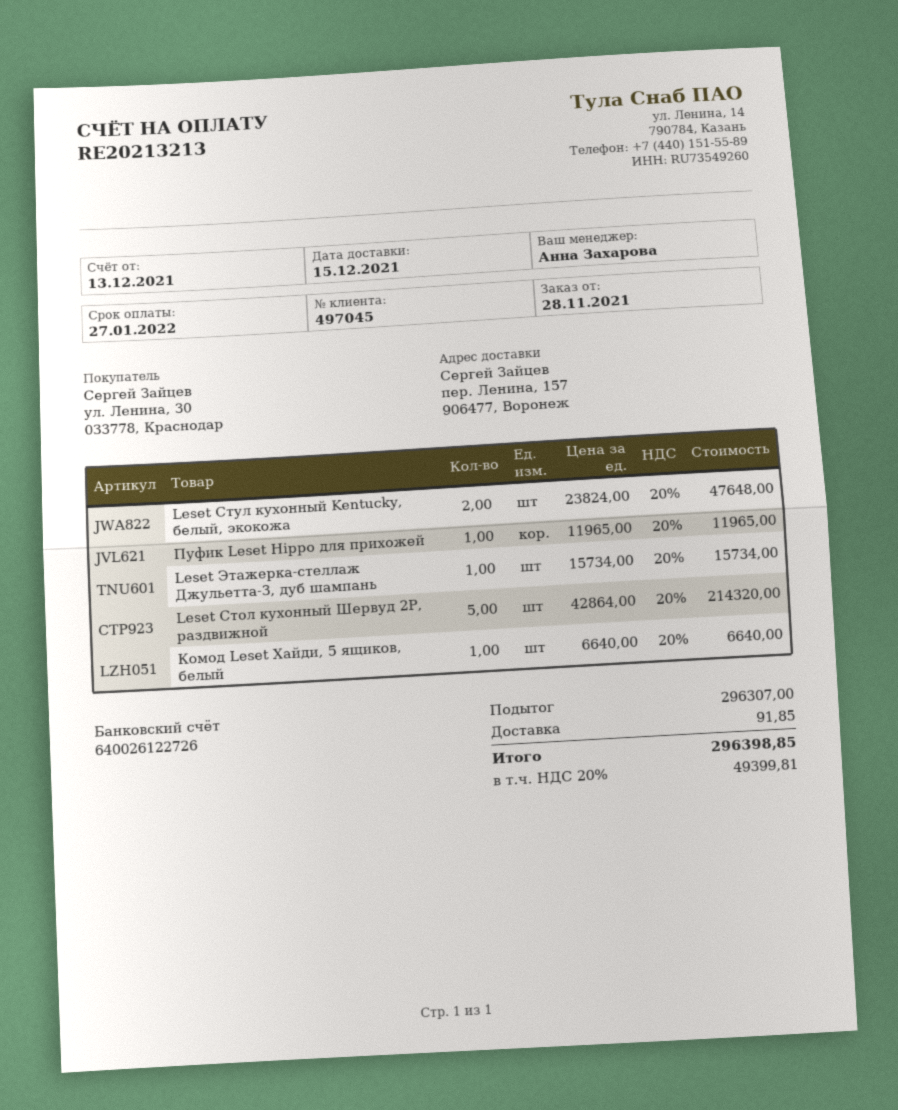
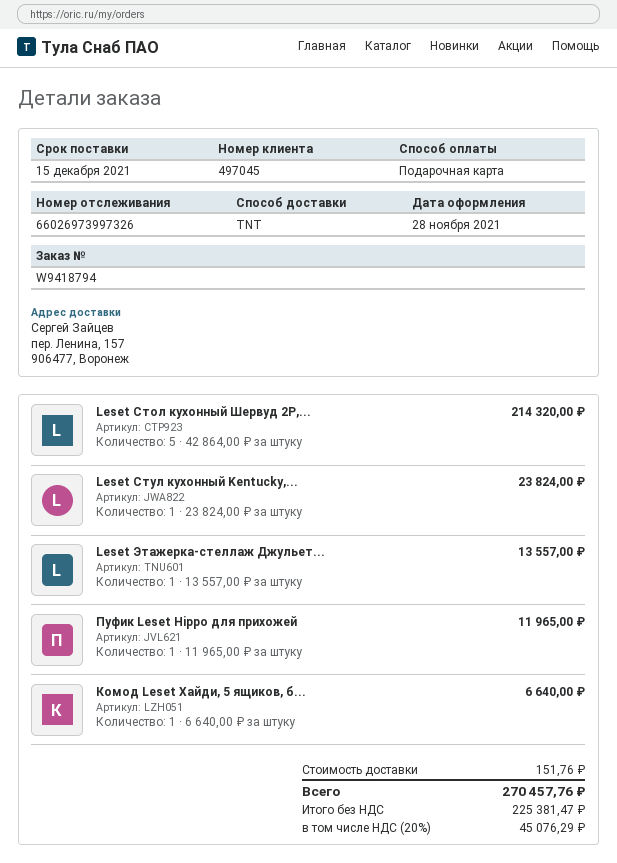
Leset Стул кухонный Kentucky, белый, экокожа: 2 x 23824.00 = 47648.00 -> 1 x 23824.00 = 23824.00
Leset Этажерка-стеллаж Джульетта-3, дуб шампань: 1 x 15734.00 = 15734.00 -> 1 x 13557.00 = 13557.00
shipping: 91.85 -> 151.76
tax: 20% = 49399.81 -> 20% = 45076.29
total: 296398.85 -> 270457.76

